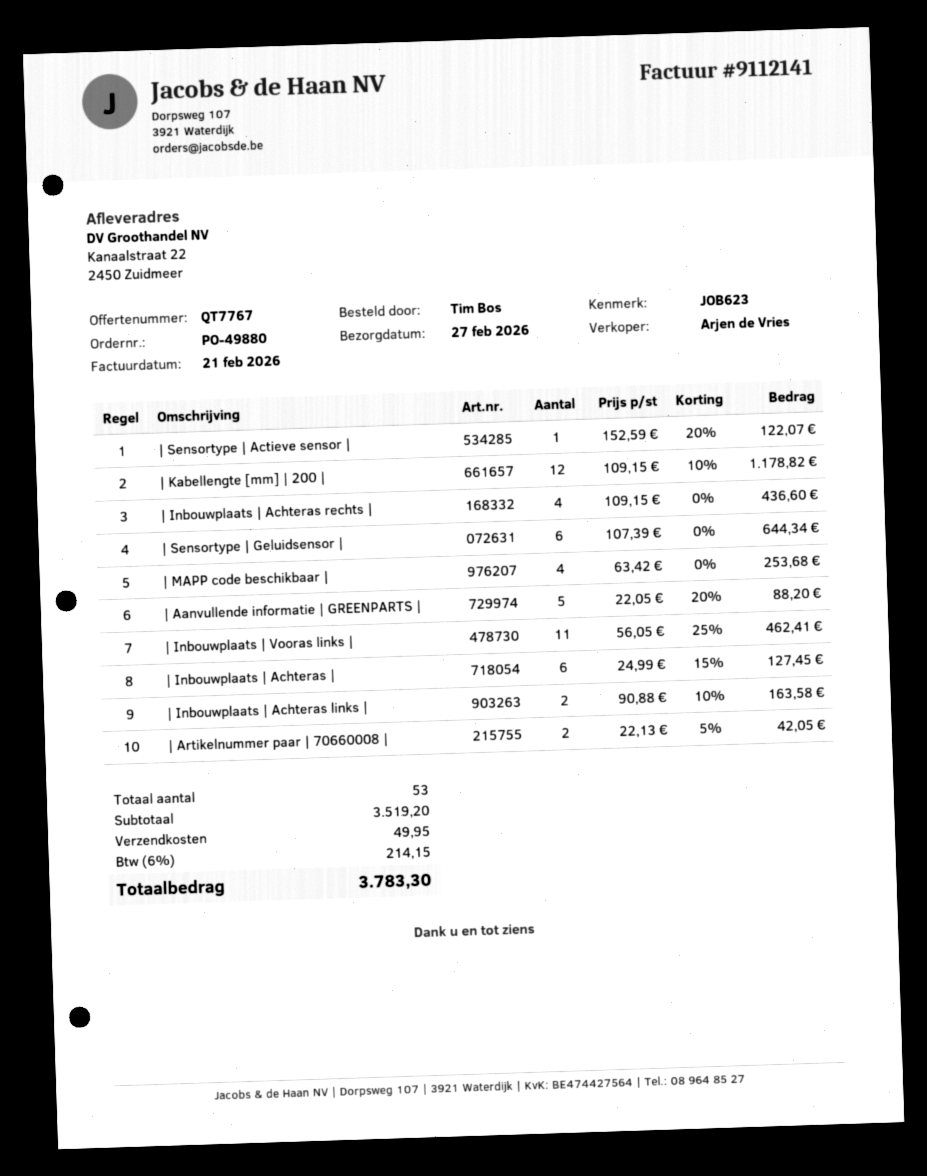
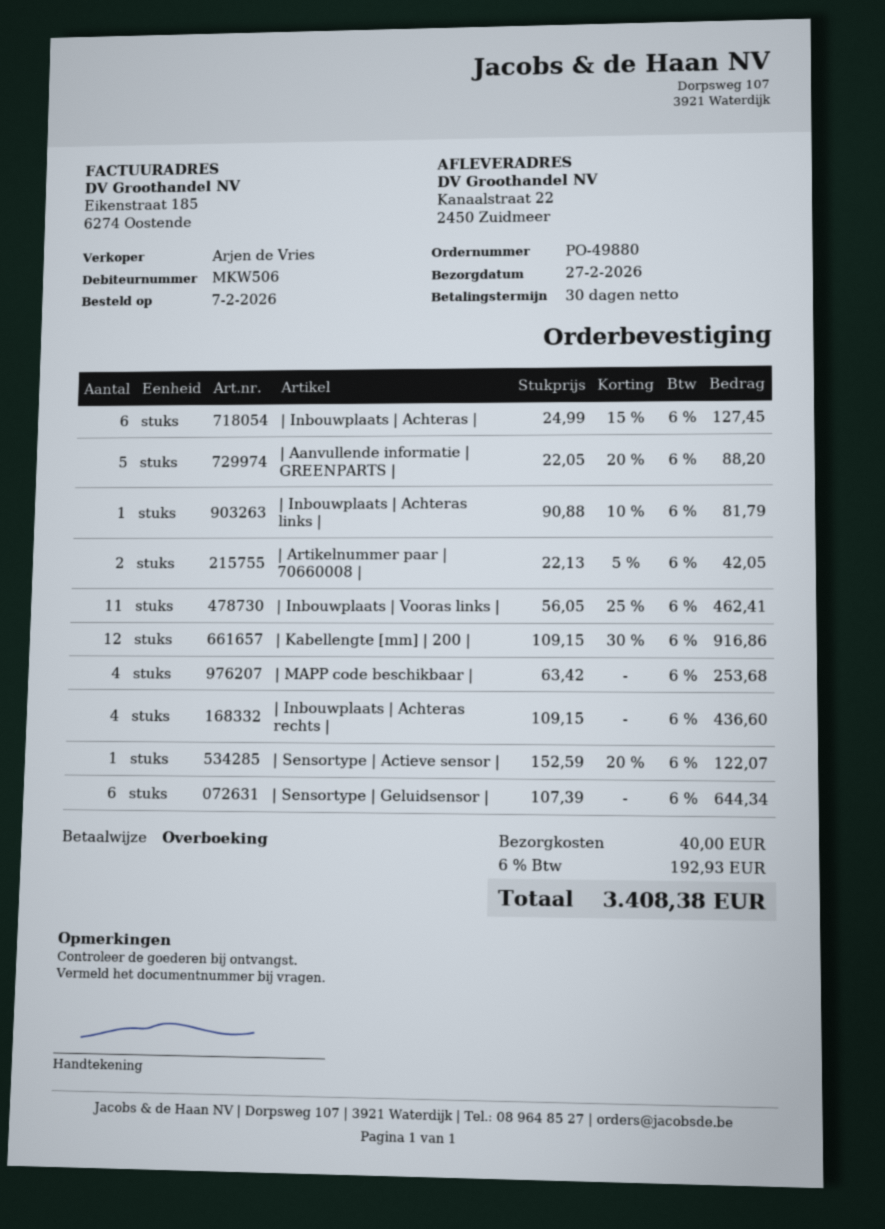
| Kabellengte [mm] | 200 |: 12 x 109.15 - 10% = 1178.82 -> 12 x 109.15 - 30% = 916.86
| Inbouwplaats | Achteras links |: 2 x 90.88 - 10% = 163.58 -> 1 x 90.88 - 10% = 81.79
shipping: 49.95 -> 40.00
tax: 6% = 214.15 -> 6% = 192.93
total: 3783.30 -> 3408.38

